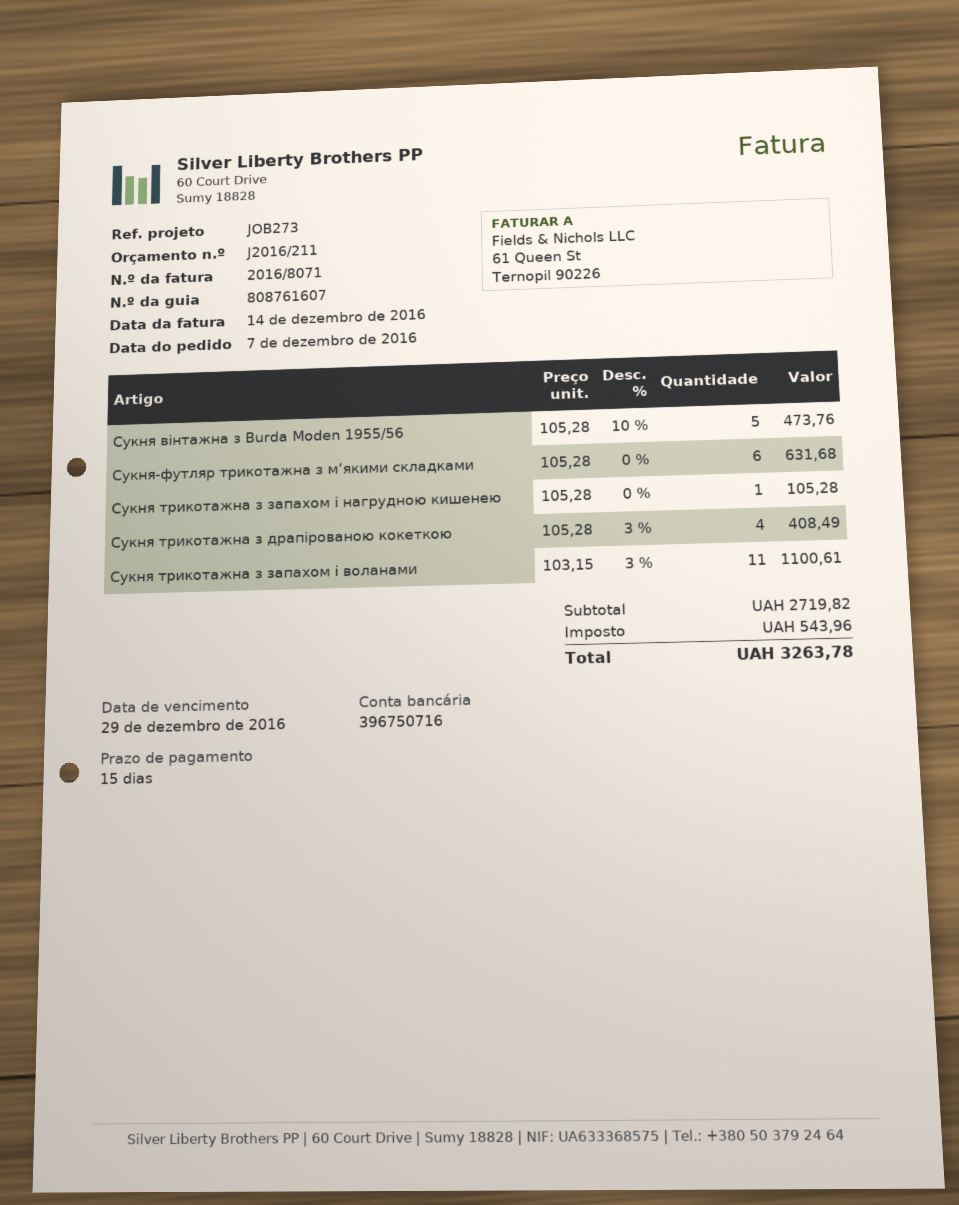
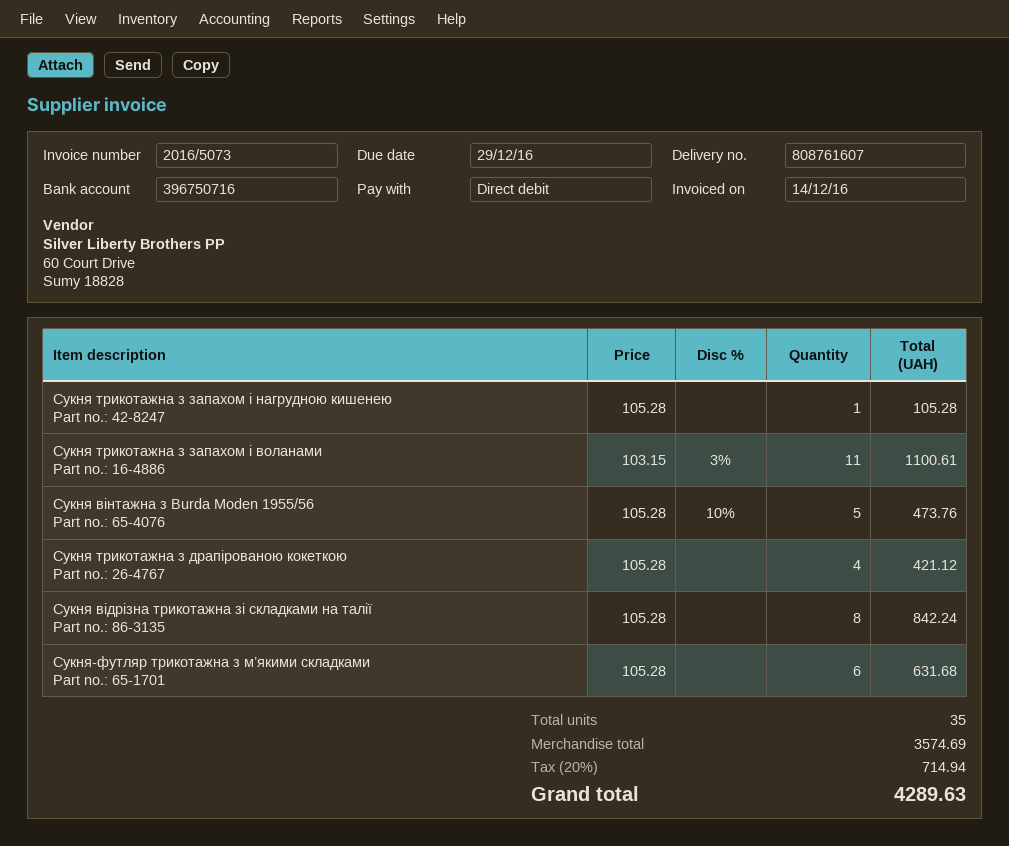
invoice number: 2016/8071 -> 2016/5073
Сукня трикотажна з драпірованою кокеткою: 4 x 105.28 - 3% = 408.49 -> 4 x 105.28 = 421.12
Сукня відрізна трикотажна зі складками на талії: none -> 8 x 105.28 = 842.24
subtotal: 2719.82 -> 3574.69
tax: 543.96 -> 714.94
total: 3263.78 -> 4289.63

